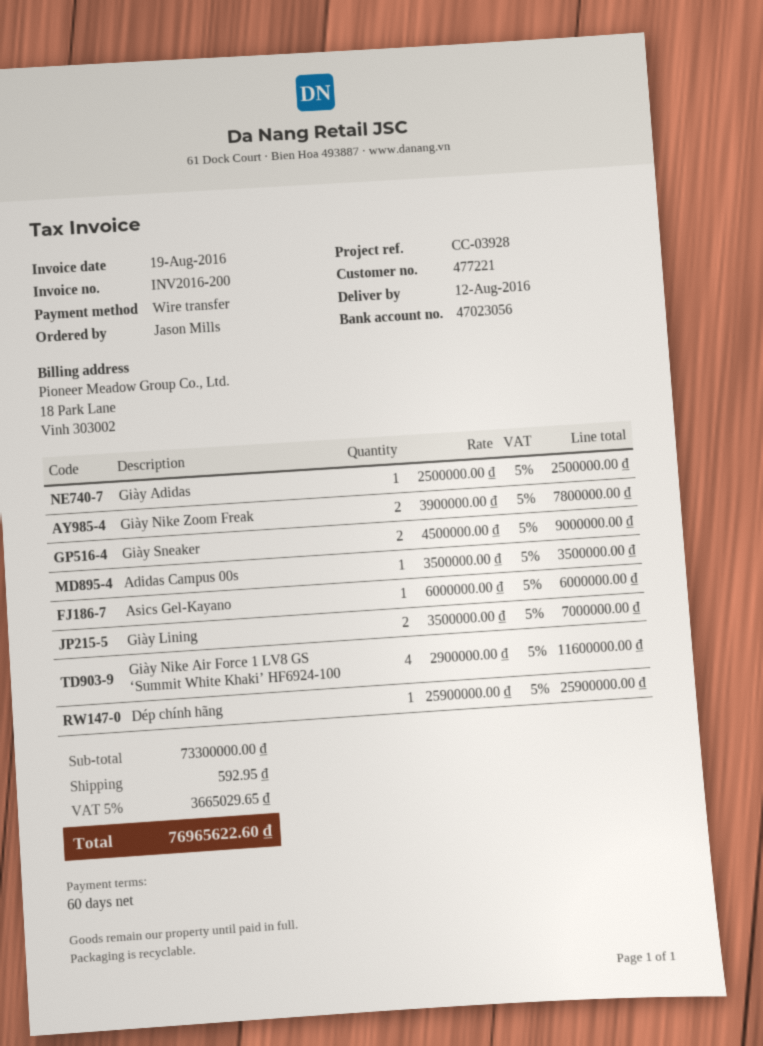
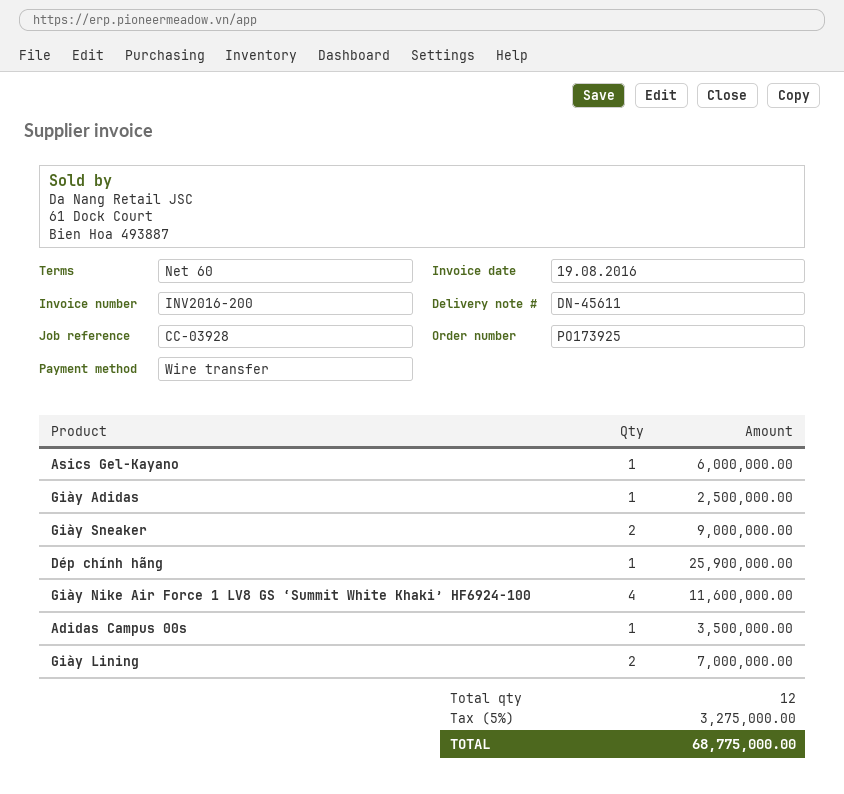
Giày Nike Zoom Freak: 2 for 7800000.00 -> none
shipping: 592.95 -> none
tax: 5% = 3665029.65 -> 5% = 3275000.00
total: 76965622.60 -> 68775000.00

